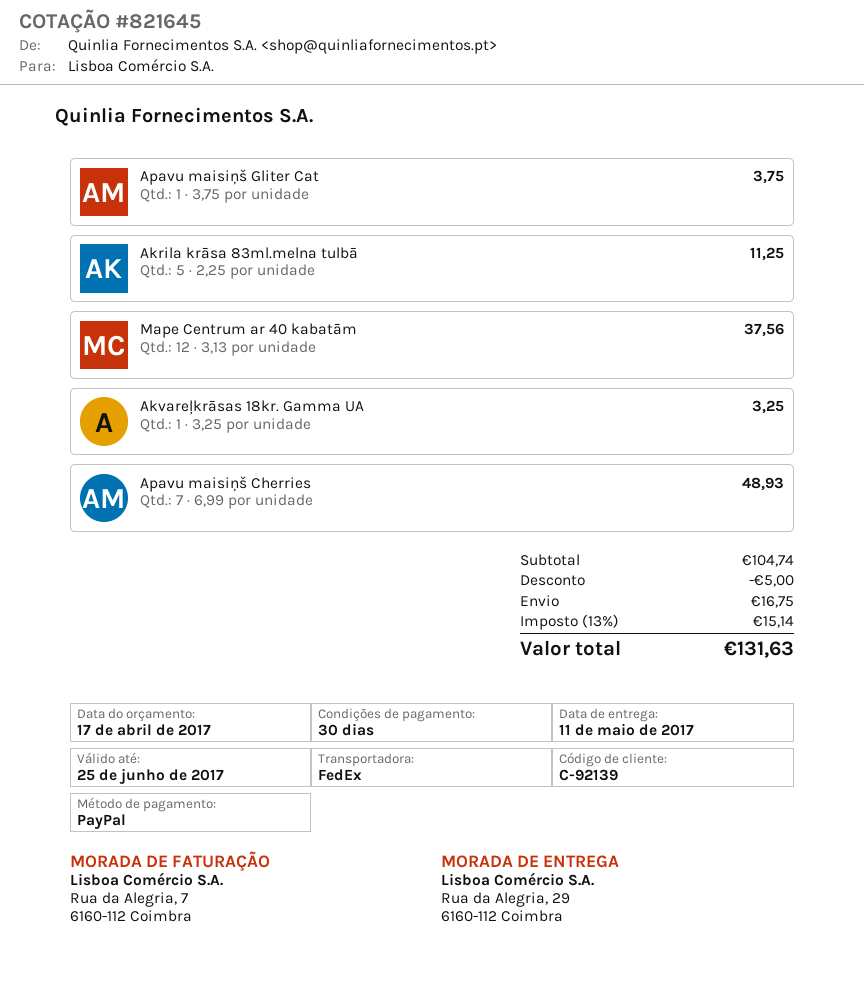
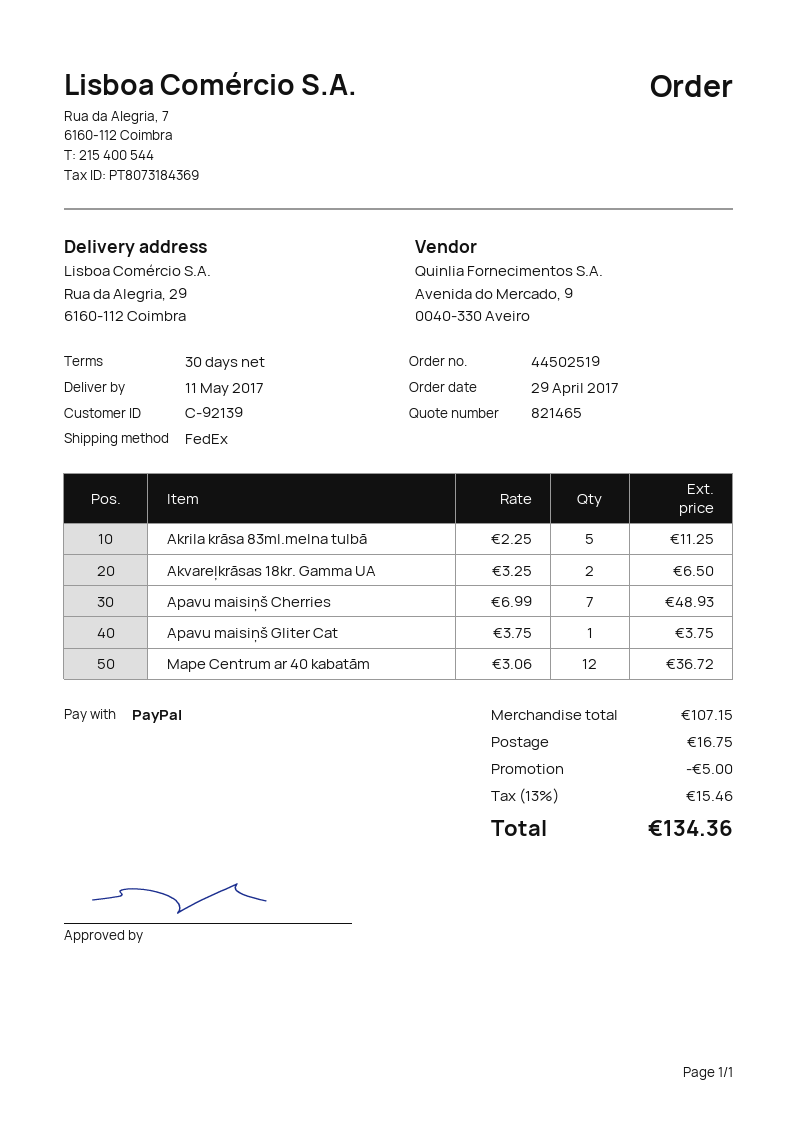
quote number: 821645 -> 821465
Mape Centrum ar 40 kabatām: 12 x 3.13 = 37.56 -> 12 x 3.06 = 36.72
Akvareļkrāsas 18kr. Gamma UA: 1 x 3.25 = 3.25 -> 2 x 3.25 = 6.50
subtotal: 104.74 -> 107.15
tax: 13% = 15.14 -> 13% = 15.46
total: 131.63 -> 134.36

